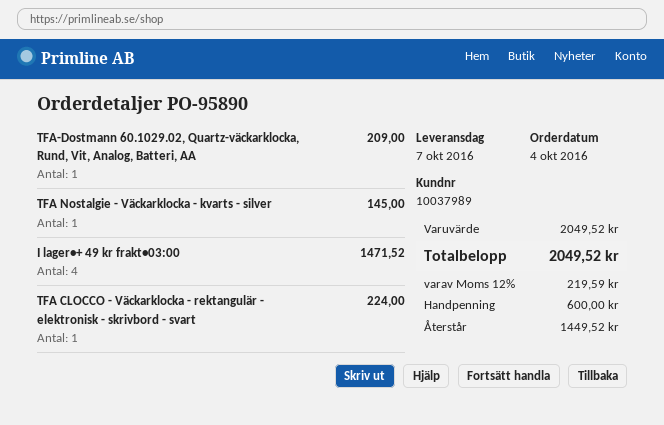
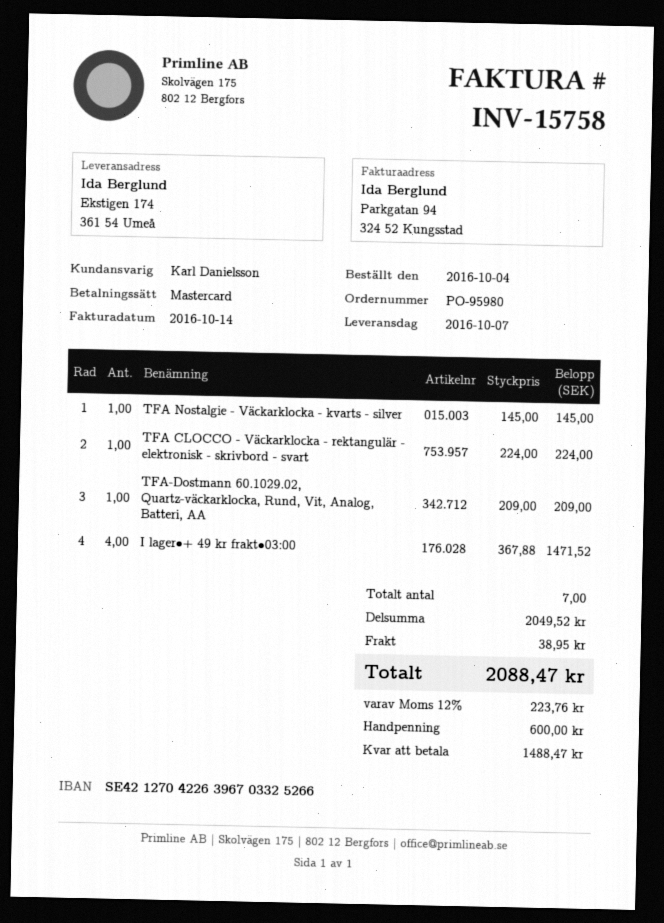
order number: PO-95890 -> PO-95980
shipping: none -> 38.95
tax: 12% = 219.59 -> 12% = 223.76
total: 2049.52 -> 2088.47
balance: 1449.52 -> 1488.47

